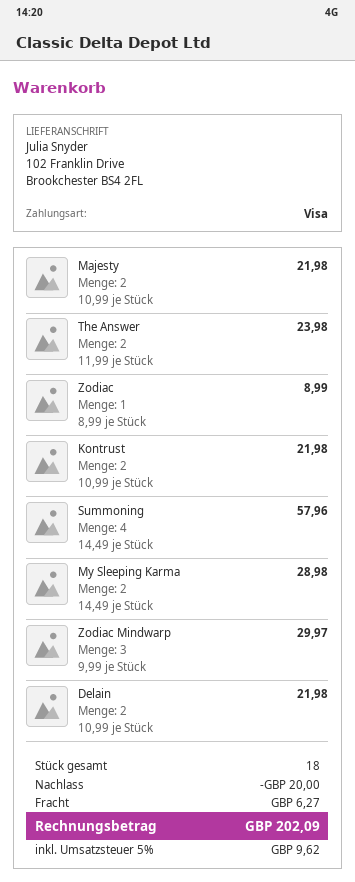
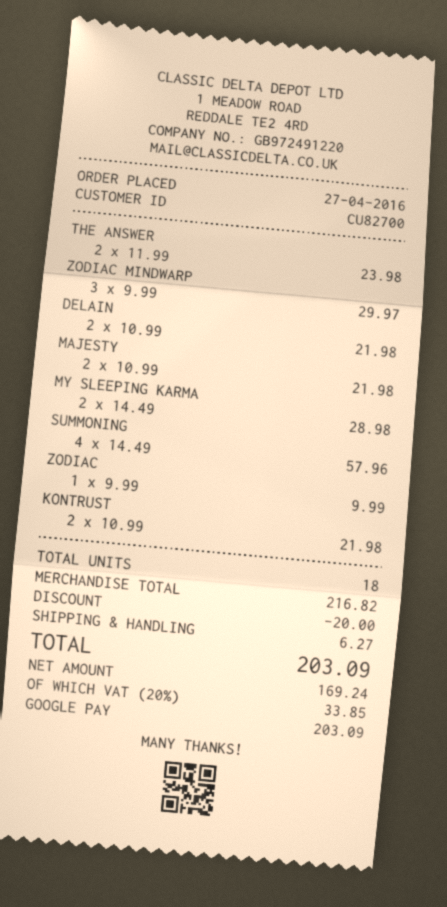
payment method: Visa -> Google Pay
Zodiac: 1 x 8.99 = 8.99 -> 1 x 9.99 = 9.99
tax: 5% = 9.62 -> 20% = 33.85
total: 202.09 -> 203.09

